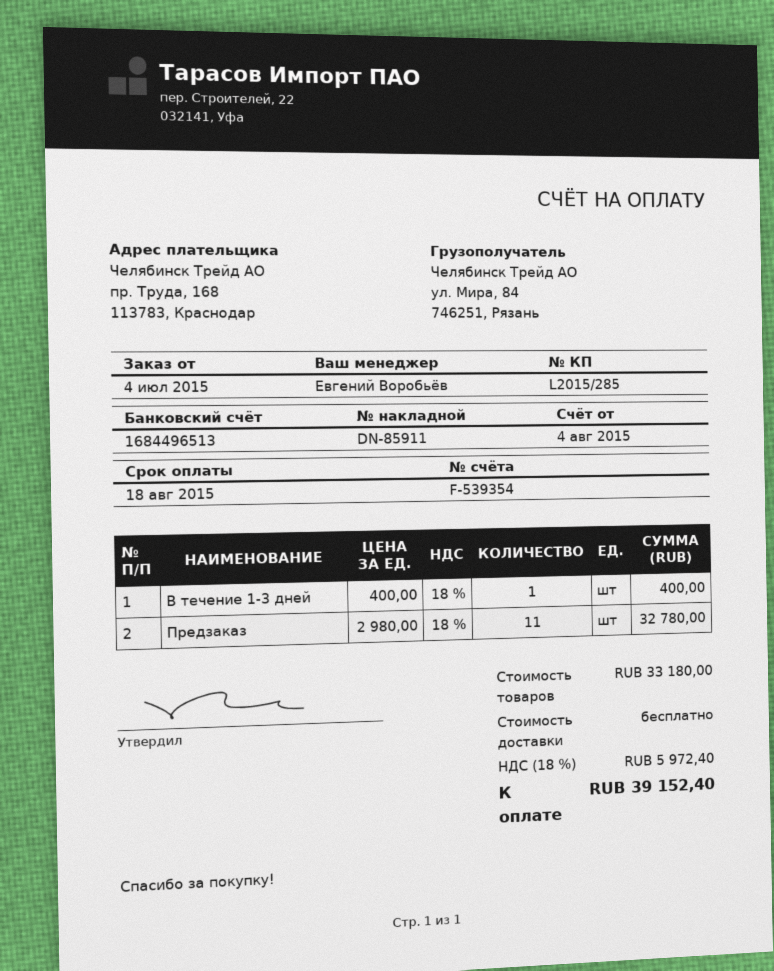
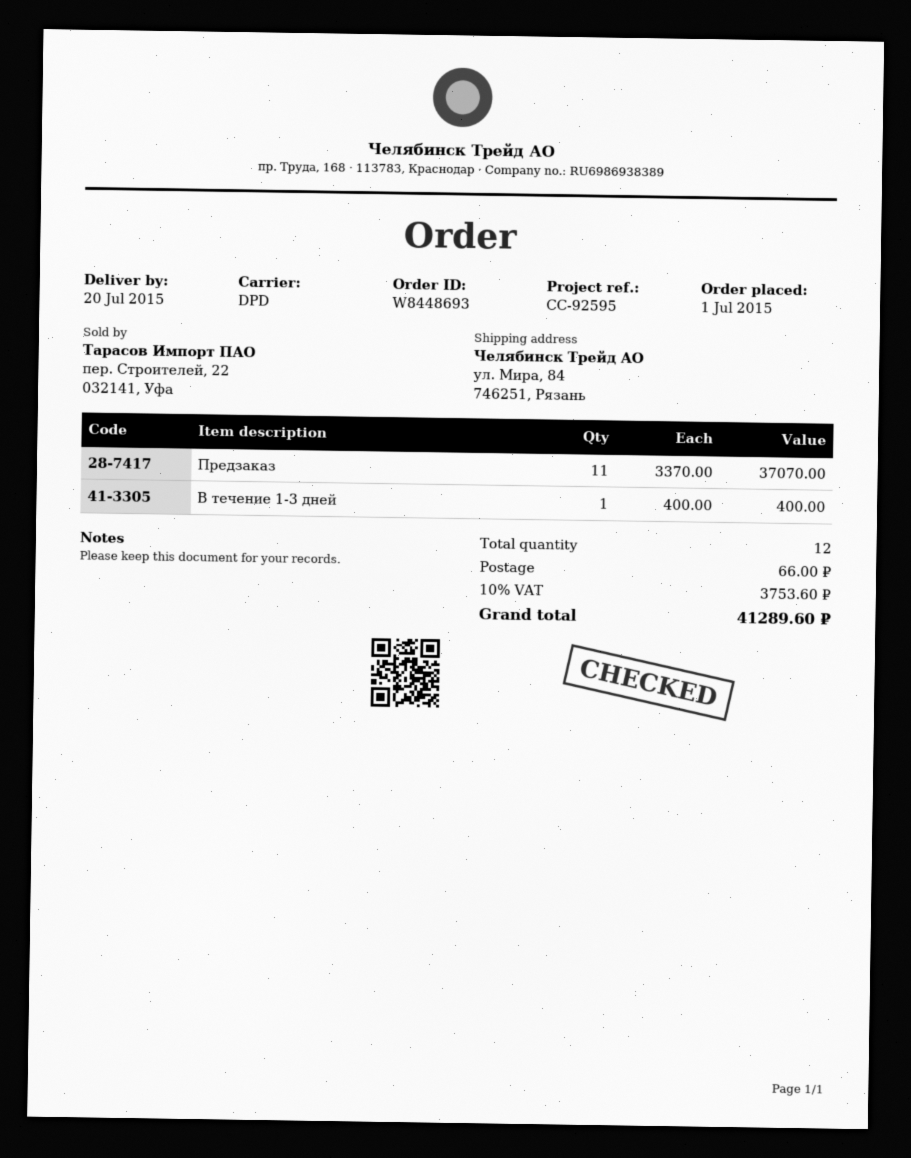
order date: 2015-07-04 -> 2015-07-01
Предзаказ: 11 x 2980.00 = 32780.00 -> 11 x 3370.00 = 37070.00
shipping: 0.00 -> 66.00
tax: 18% = 5972.40 -> 10% = 3753.60
total: 39152.40 -> 41289.60

